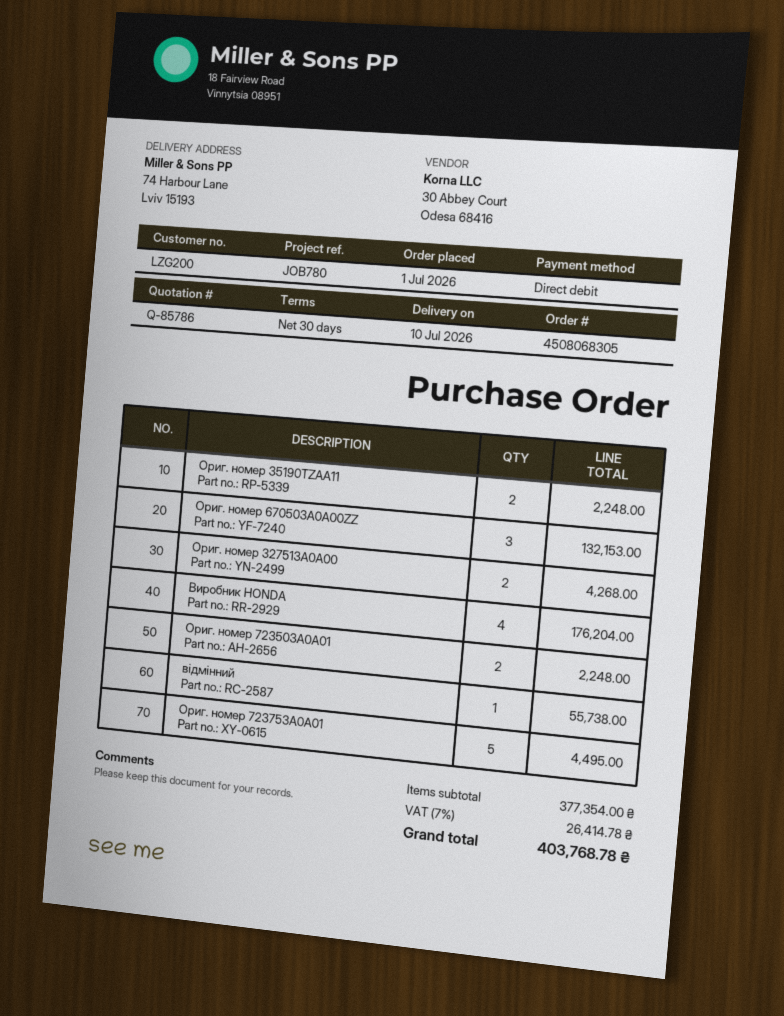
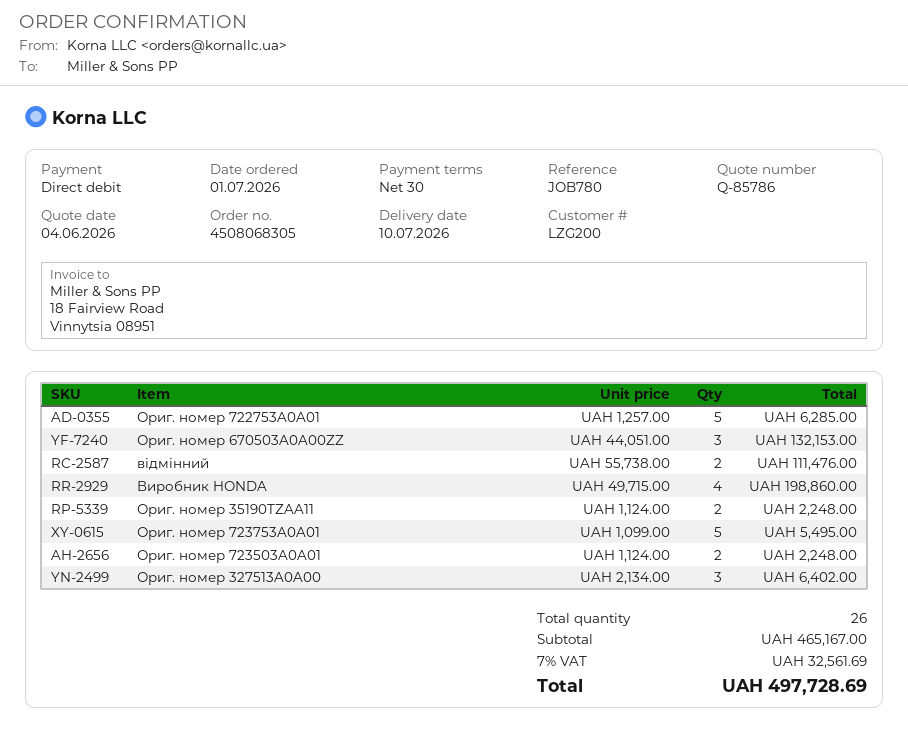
Ориг. номер 327513A0A00: 2 for 4268.00 -> 3 for 6402.00
Виробник HONDA: 4 for 176204.00 -> 4 for 198860.00
відмінний: 1 for 55738.00 -> 2 for 111476.00
Ориг. номер 723753A0A01: 5 for 4495.00 -> 5 for 5495.00
Ориг. номер 722753A0A01: none -> 5 for 6285.00
subtotal: 377354.00 -> 465167.00
tax: 7% = 26414.78 -> 7% = 32561.69
total: 403768.78 -> 497728.69

